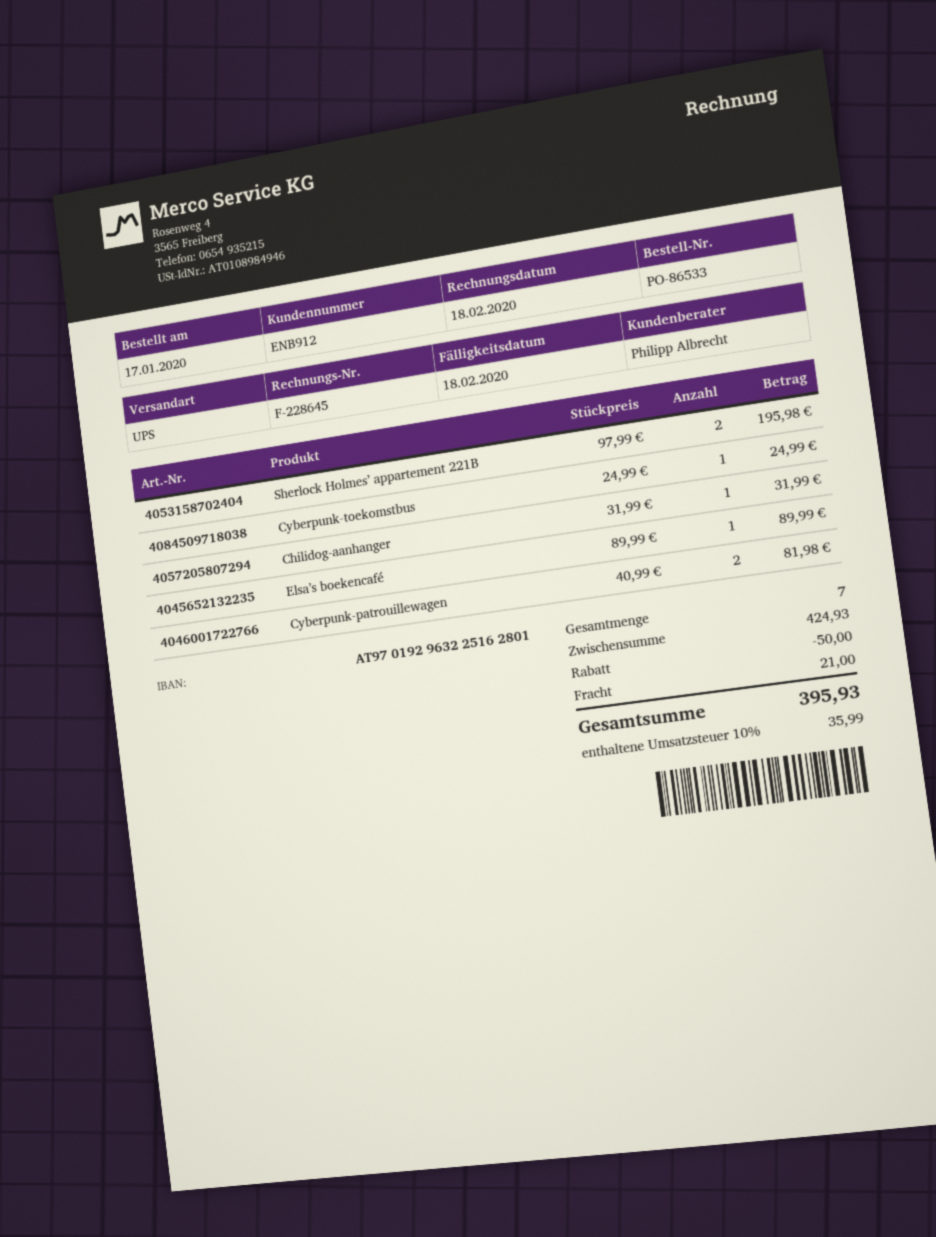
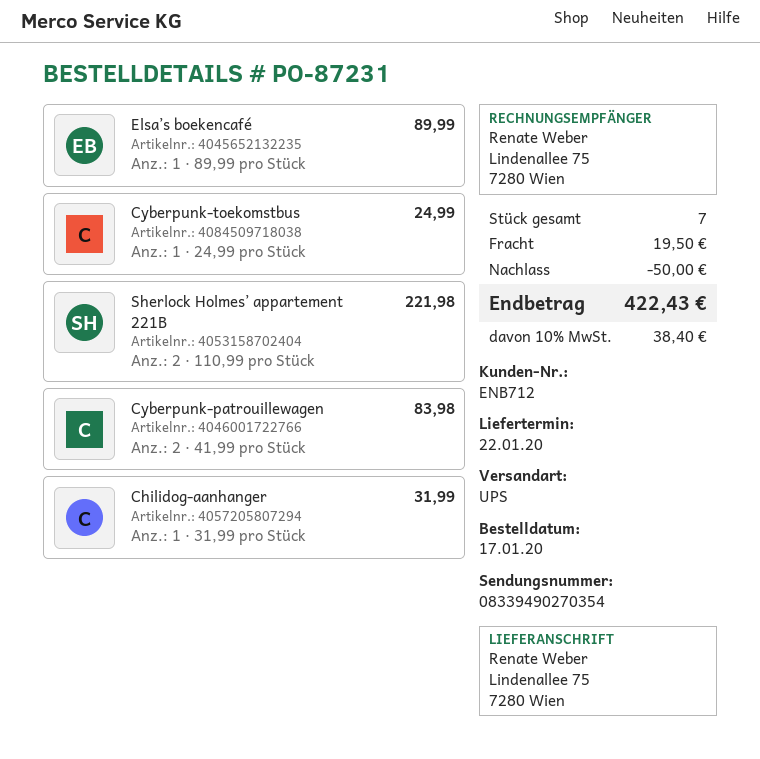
order number: PO-86533 -> PO-87231
customer number: ENB912 -> ENB712
Sherlock Holmes’ appartement 221B: 2 x 97.99 = 195.98 -> 2 x 110.99 = 221.98
Cyberpunk-patrouillewagen: 2 x 40.99 = 81.98 -> 2 x 41.99 = 83.98
shipping: 21.00 -> 19.50
tax: 10% = 35.99 -> 10% = 38.40
total: 395.93 -> 422.43

